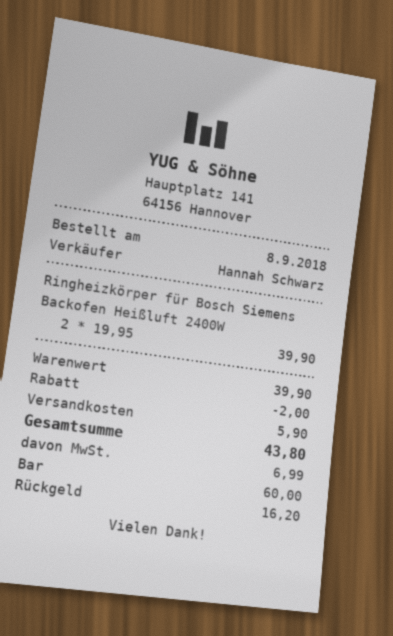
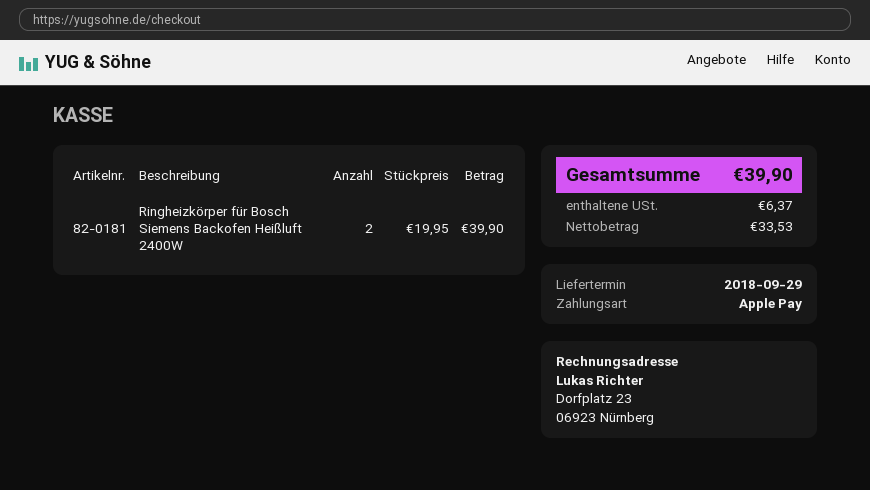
payment method: cash -> Apple Pay
discount: 2.00 -> none
shipping: 5.90 -> none
tax: 6.99 -> 6.37
total: 43.80 -> 39.90

